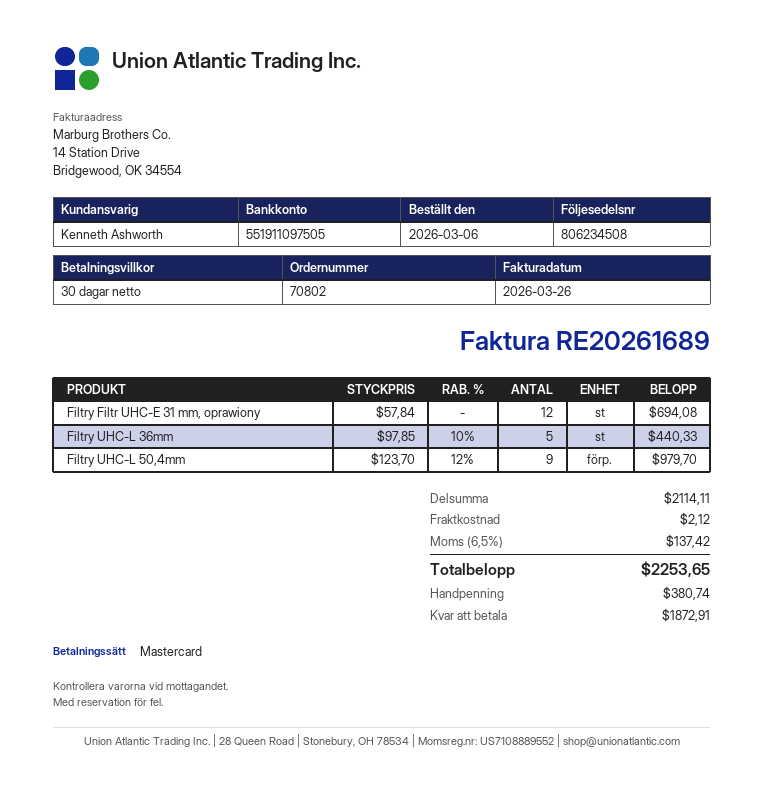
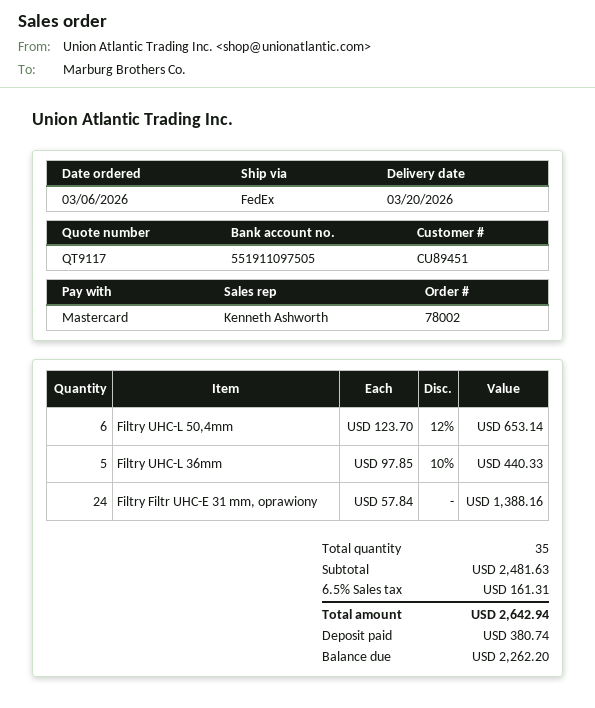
order number: 70802 -> 78002
Filtry Filtr UHC-E 31 mm, oprawiony: 12 x 57.84 = 694.08 -> 24 x 57.84 = 1388.16
Filtry UHC-L 50,4mm: 9 x 123.70 - 12% = 979.70 -> 6 x 123.70 - 12% = 653.14
subtotal: 2114.11 -> 2481.63
shipping: 2.12 -> none
tax: 6.5% = 137.42 -> 6.5% = 161.31
total: 2253.65 -> 2642.94
balance: 1872.91 -> 2262.20

